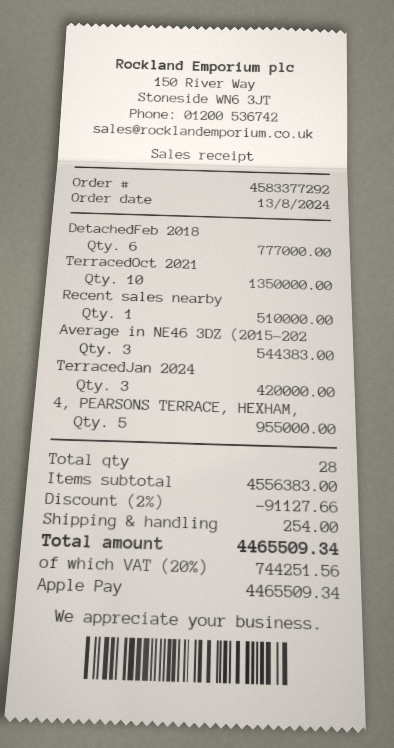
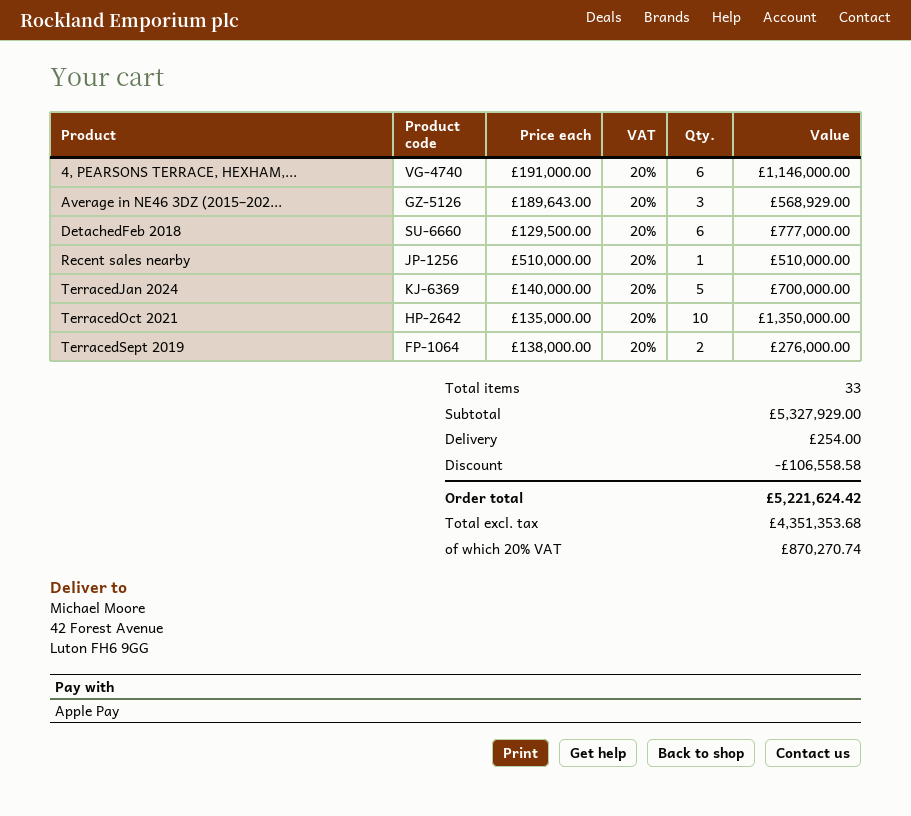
Average in NE46 3DZ (2015–202: 3 for 544383.00 -> 3 for 568929.00
TerracedJan 2024: 3 for 420000.00 -> 5 for 700000.00
4, PEARSONS TERRACE, HEXHAM,: 5 for 955000.00 -> 6 for 1146000.00
TerracedSept 2019: none -> 2 for 276000.00
total quantity: 28 -> 33
subtotal: 4556383.00 -> 5327929.00
discount: 91127.66 -> 106558.58
tax: 20% = 744251.56 -> 20% = 870270.74
total: 4465509.34 -> 5221624.42

